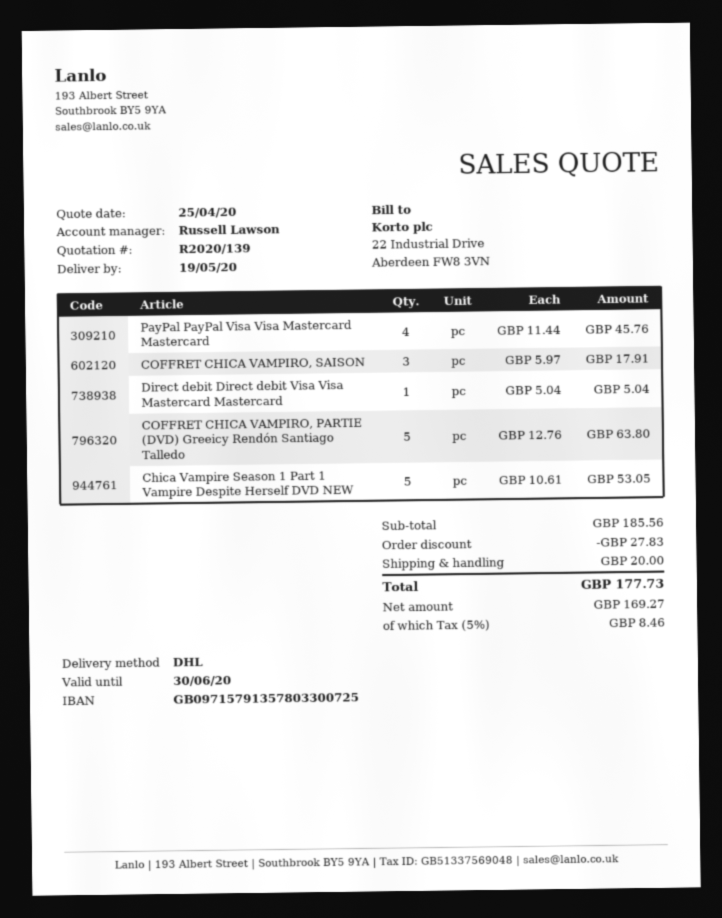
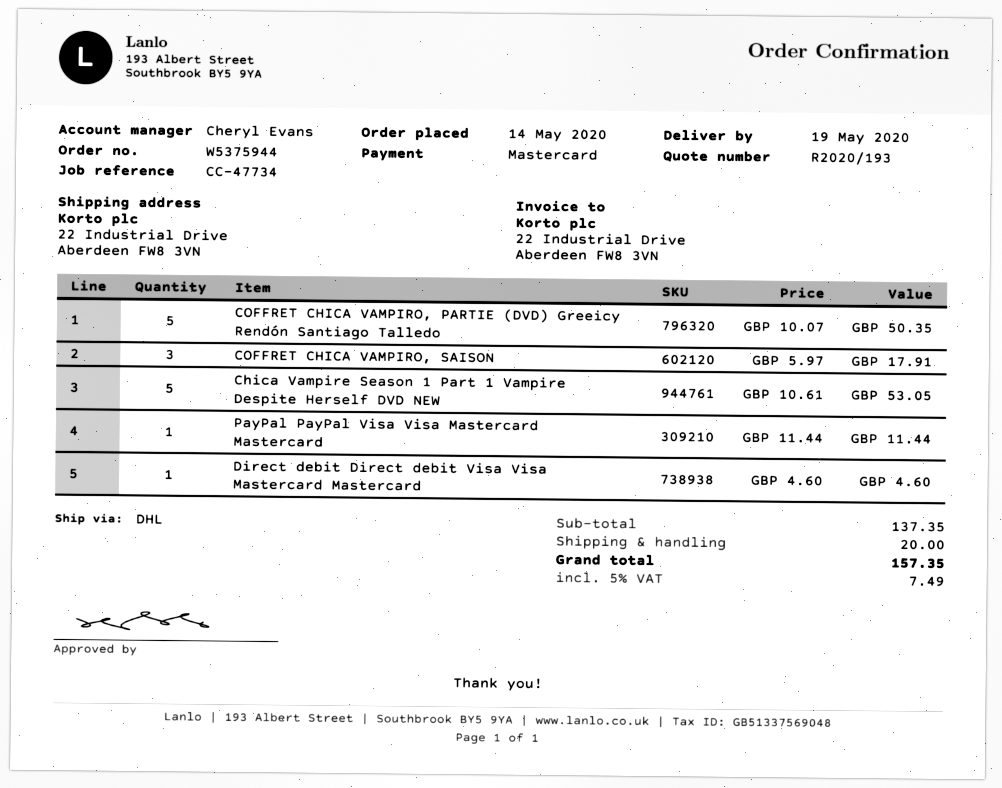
quote number: R2020/139 -> R2020/193
sales rep: Russell Lawson -> Cheryl Evans
PayPal PayPal Visa Visa Mastercard Mastercard: 4 x 11.44 = 45.76 -> 1 x 11.44 = 11.44
Direct debit Direct debit Visa Visa Mastercard Mastercard: 1 x 5.04 = 5.04 -> 1 x 4.60 = 4.60
COFFRET CHICA VAMPIRO, PARTIE (DVD) Greeicy Rendón Santiago Talledo: 5 x 12.76 = 63.80 -> 5 x 10.07 = 50.35
subtotal: 185.56 -> 137.35
discount: 27.83 -> none
tax: 5% = 8.46 -> 5% = 7.49
total: 177.73 -> 157.35

